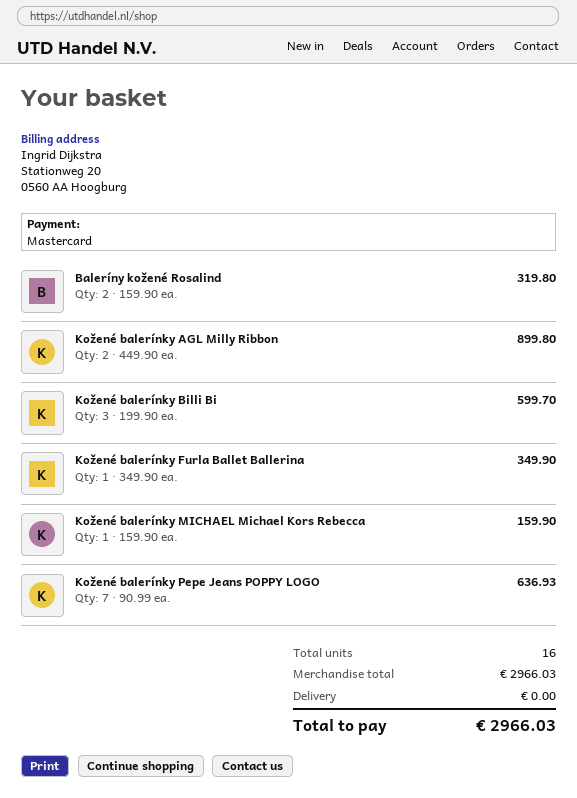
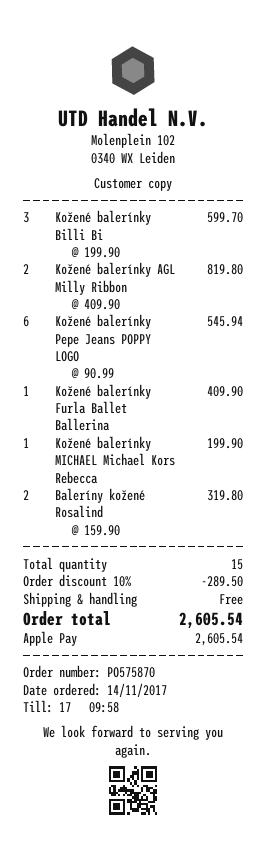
payment method: Mastercard -> Apple Pay
Kožené balerínky AGL Milly Ribbon: 2 x 449.90 = 899.80 -> 2 x 409.90 = 819.80
Kožené balerínky Furla Ballet Ballerina: 1 x 349.90 = 349.90 -> 1 x 409.90 = 409.90
Kožené balerínky MICHAEL Michael Kors Rebecca: 1 x 159.90 = 159.90 -> 1 x 199.90 = 199.90
Kožené balerínky Pepe Jeans POPPY LOGO: 7 x 90.99 = 636.93 -> 6 x 90.99 = 545.94
total quantity: 16 -> 15
discount: none -> 10% = 289.50
total: 2966.03 -> 2605.54

